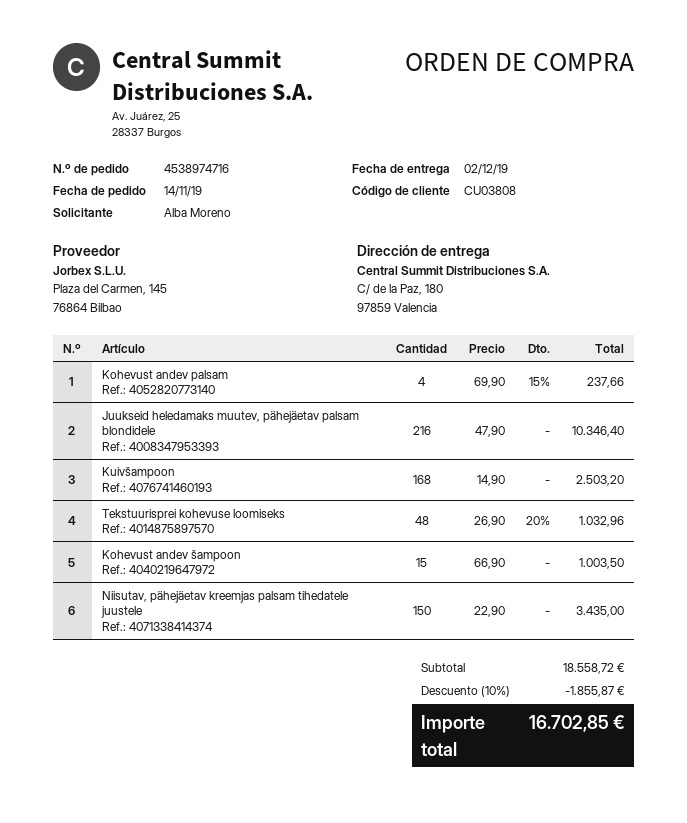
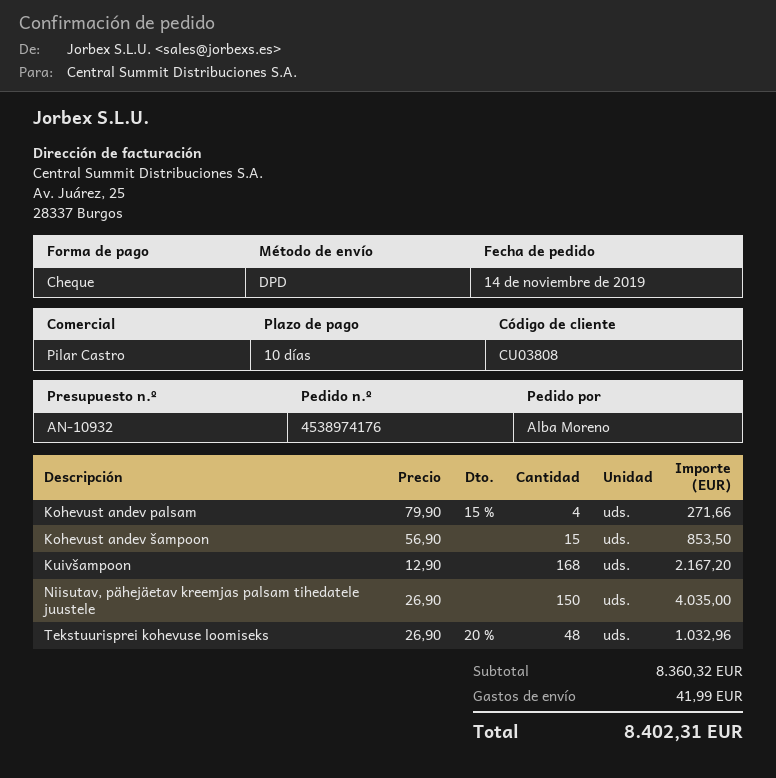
order number: 4538974716 -> 4538974176
Kohevust andev palsam: 4 x 69.90 - 15% = 237.66 -> 4 x 79.90 - 15% = 271.66
Juukseid heledamaks muutev, pähejäetav palsam blondidele: 216 x 47.90 = 10346.40 -> none
Kuivšampoon: 168 x 14.90 = 2503.20 -> 168 x 12.90 = 2167.20
Kohevust andev šampoon: 15 x 66.90 = 1003.50 -> 15 x 56.90 = 853.50
Niisutav, pähejäetav kreemjas palsam tihedatele juustele: 150 x 22.90 = 3435.00 -> 150 x 26.90 = 4035.00
subtotal: 18558.72 -> 8360.32
discount: 10% = 1855.87 -> none
shipping: none -> 41.99
total: 16702.85 -> 8402.31

